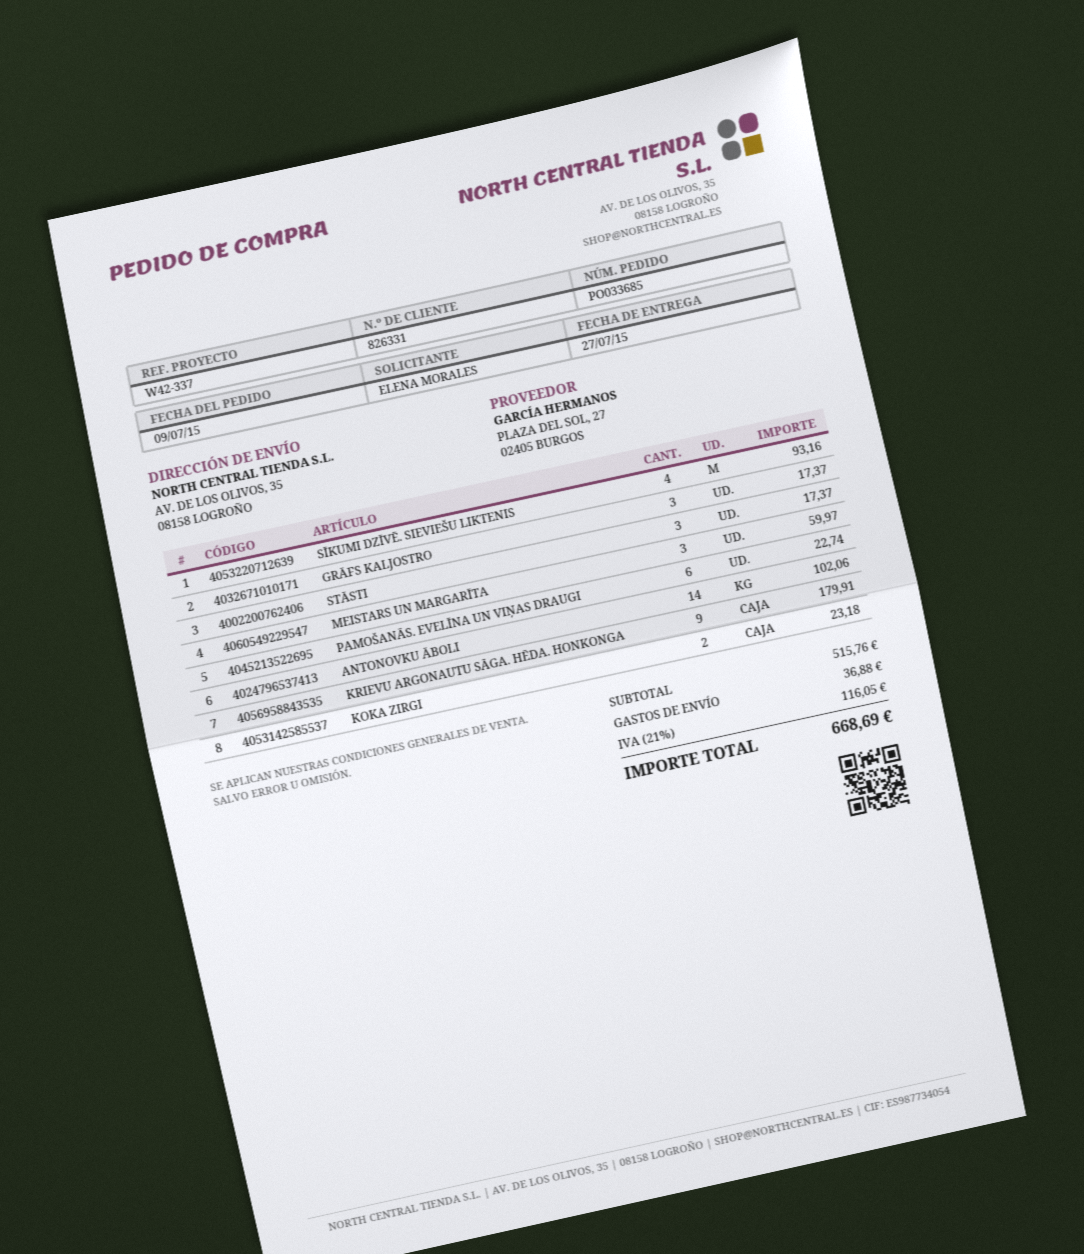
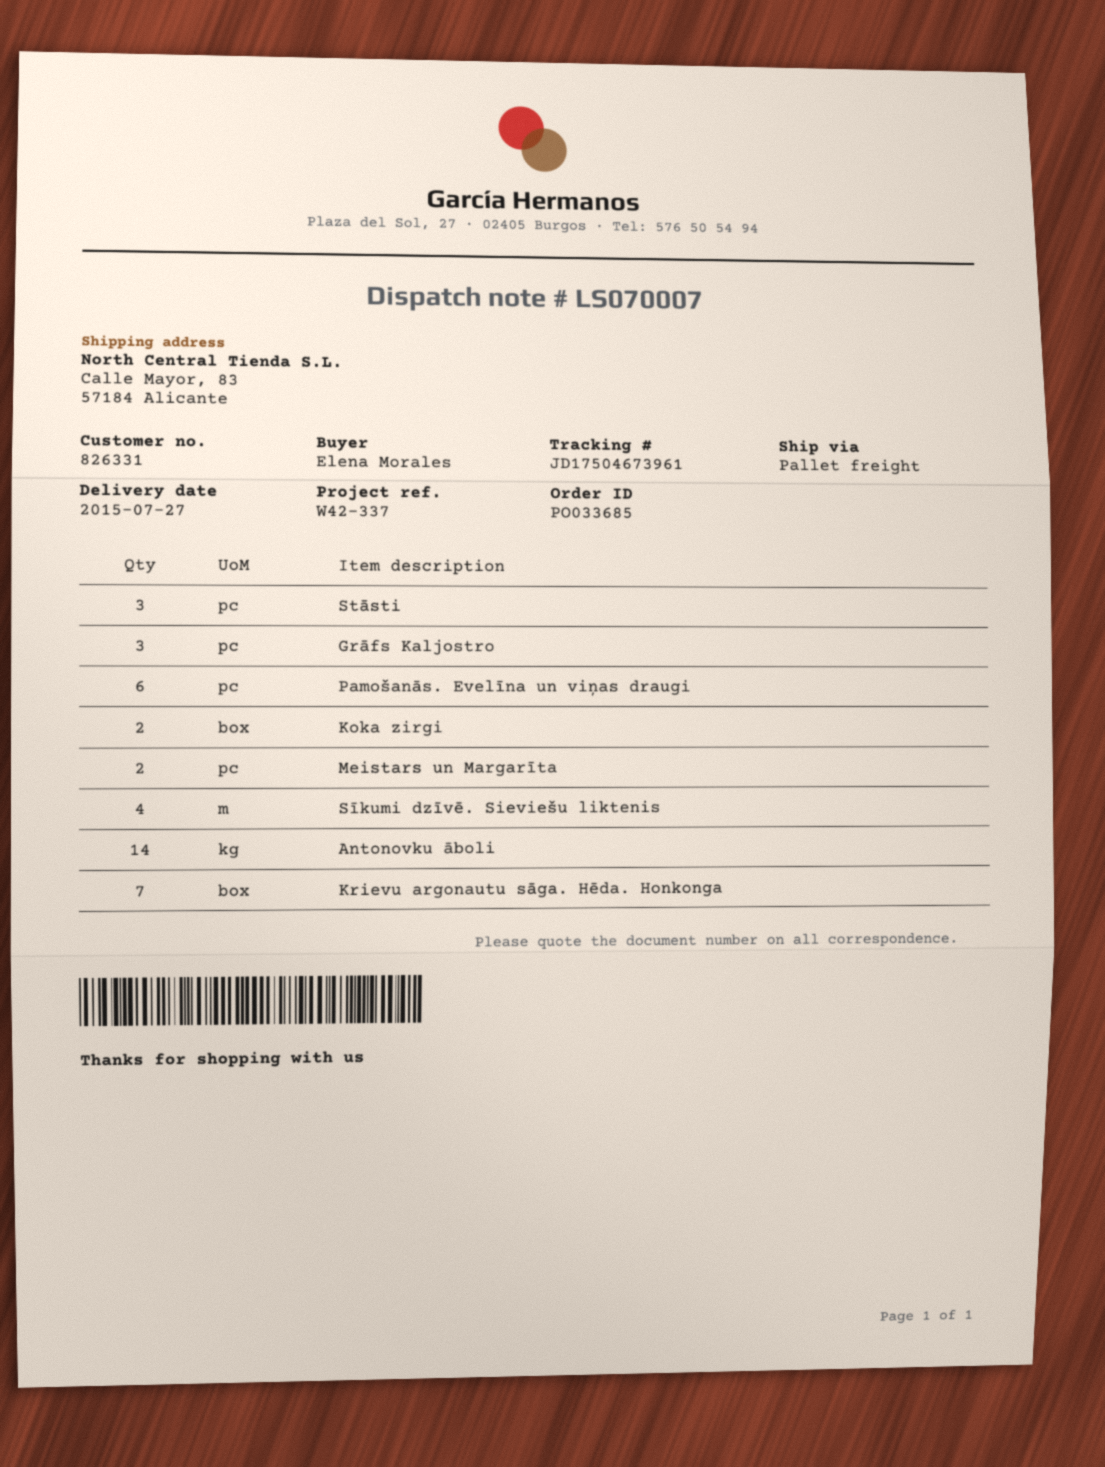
ship to: AV. DE LOS OLIVOS, 35, 08158 LOGROÑO -> Calle Mayor, 83, 57184 Alicante
MEISTARS UN MARGARĪTA: 3 -> 2
KRIEVU ARGONAUTU SĀGA. HĒDA. HONKONGA: 9 -> 7

